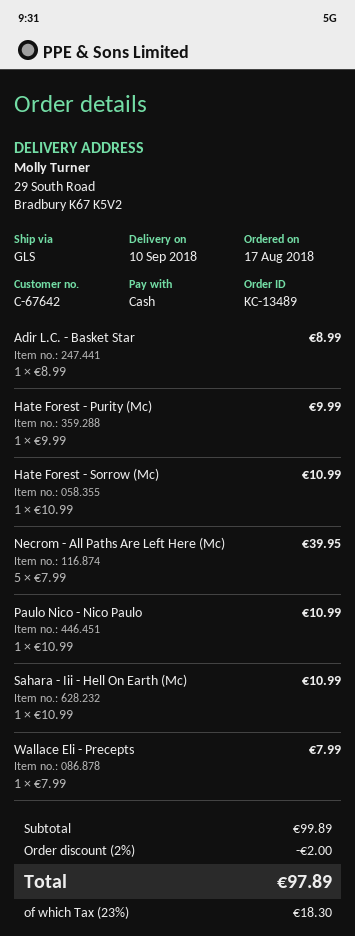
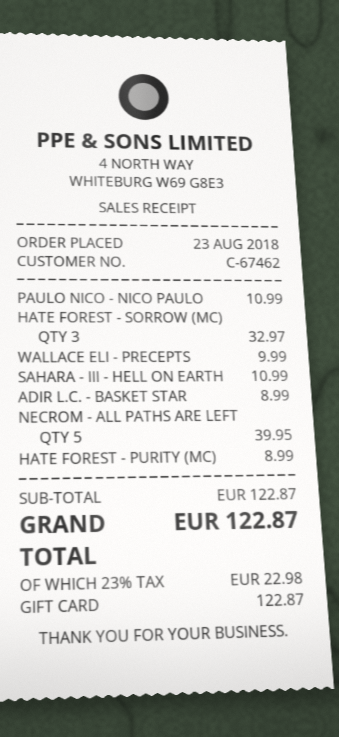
order date: 2018-08-17 -> 2018-08-23
customer number: C-67642 -> C-67462
payment method: cash -> gift card
Hate Forest - Purity (Mc): 1 for 9.99 -> 1 for 8.99
Hate Forest - Sorrow (Mc): 1 for 10.99 -> 3 for 32.97
Wallace Eli - Precepts: 1 for 7.99 -> 1 for 9.99
subtotal: 99.89 -> 122.87
discount: 2% = 2.00 -> none
tax: 23% = 18.30 -> 23% = 22.98
total: 97.89 -> 122.87

